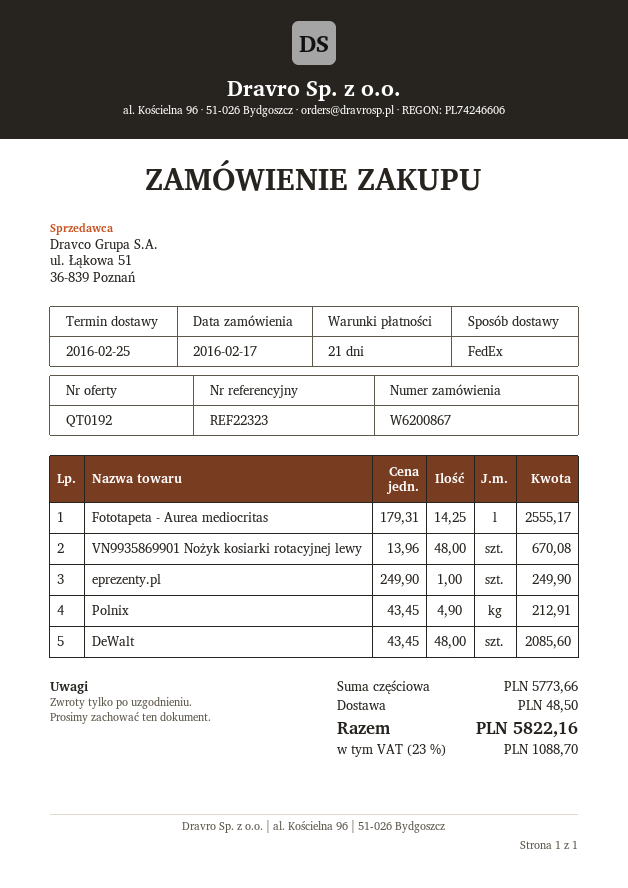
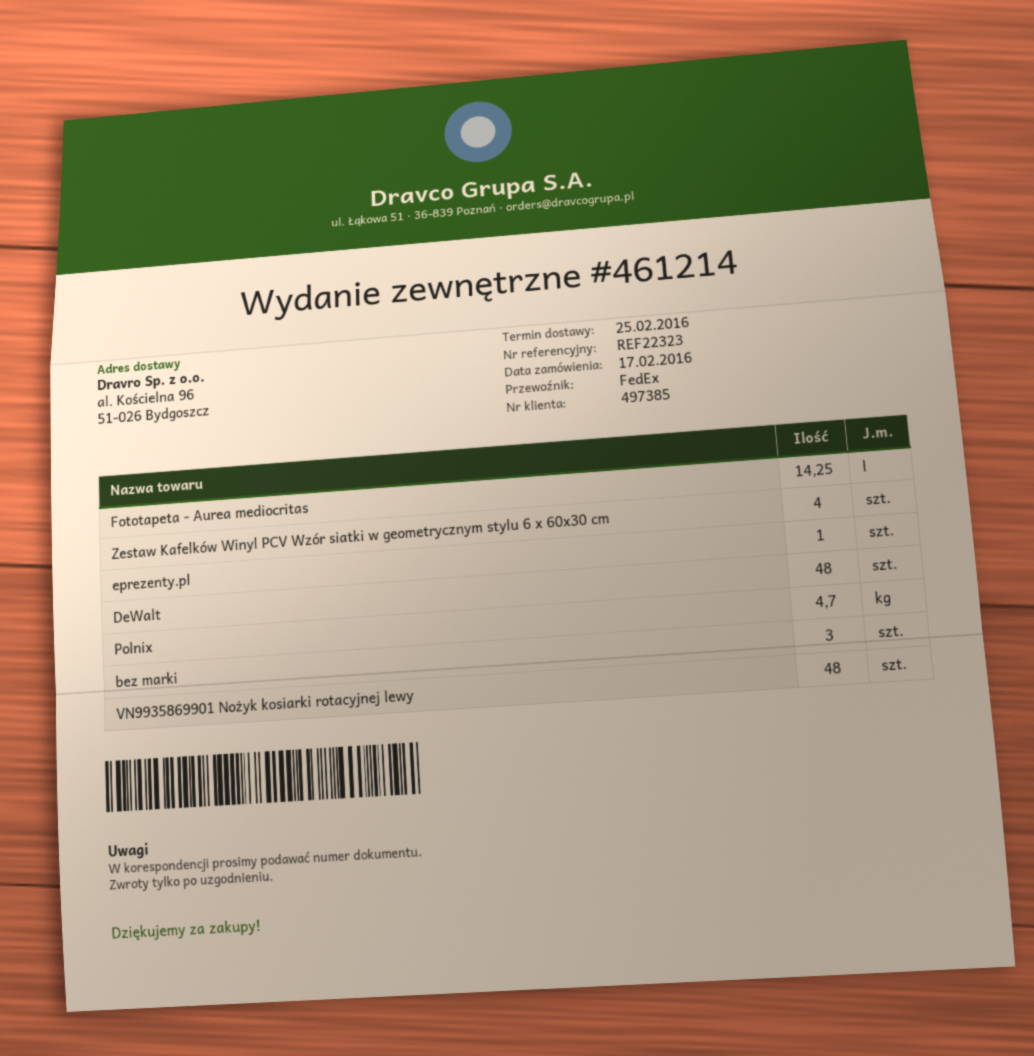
Polnix: 4.9 -> 4.7
Zestaw Kafelków Winyl PCV Wzór siatki w geometrycznym stylu 6 x 60x30 cm: none -> 4
bez marki: none -> 3

